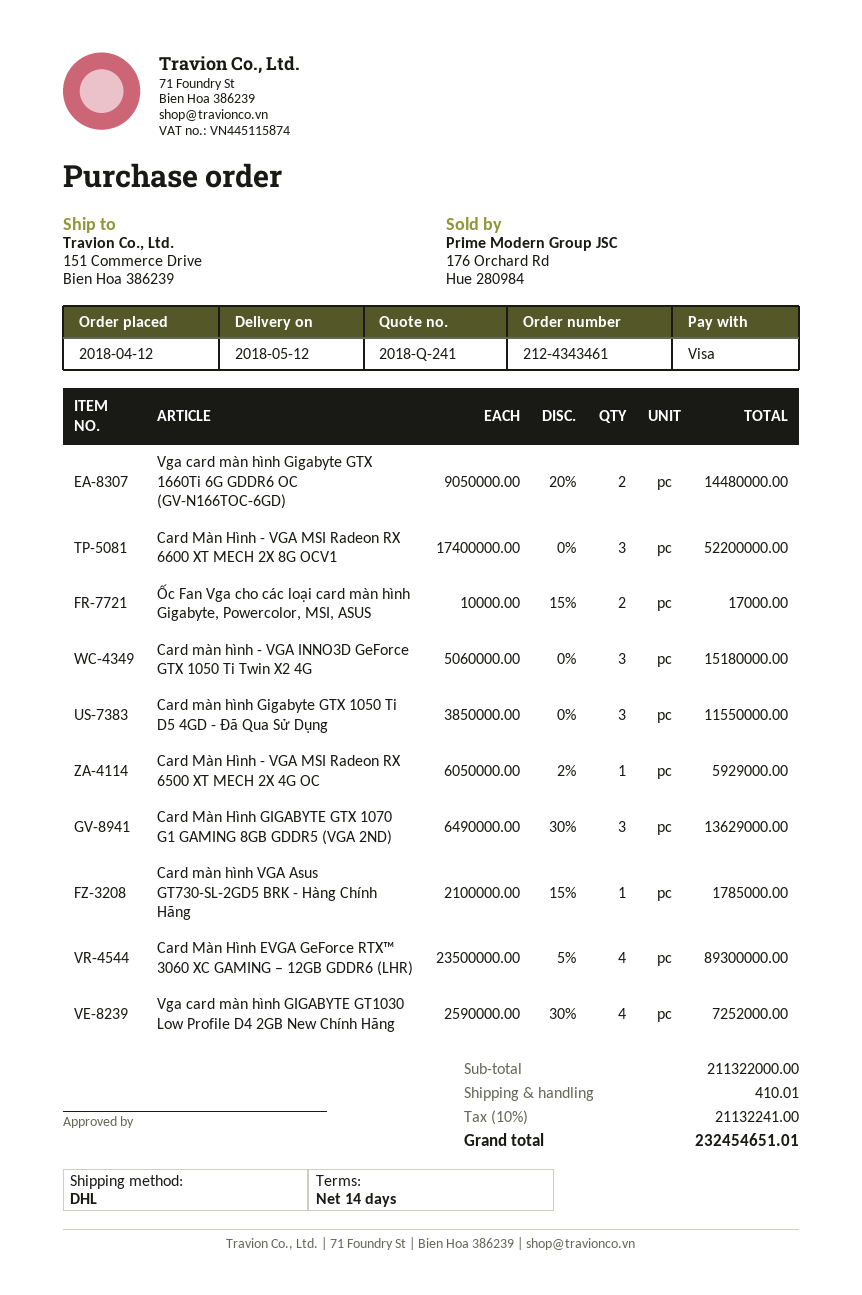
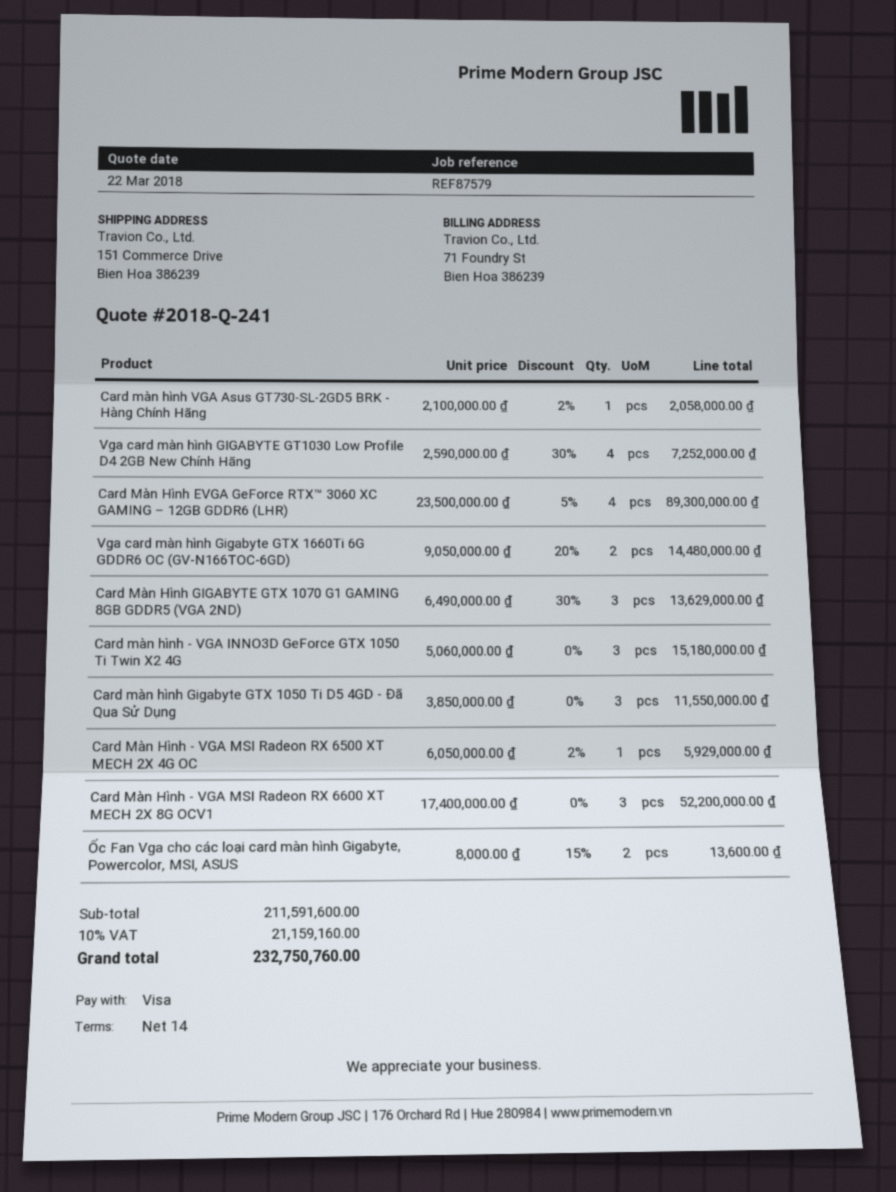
Ốc Fan Vga cho các loại card màn hình Gigabyte, Powercolor, MSI, ASUS: 2 x 10000.00 - 15% = 17000.00 -> 2 x 8000.00 - 15% = 13600.00
Card màn hình VGA Asus GT730-SL-2GD5 BRK - Hàng Chính Hãng: 1 x 2100000.00 - 15% = 1785000.00 -> 1 x 2100000.00 - 2% = 2058000.00
subtotal: 211322000.00 -> 211591600.00
shipping: 410.01 -> none
tax: 10% = 21132241.00 -> 10% = 21159160.00
total: 232454651.01 -> 232750760.00

